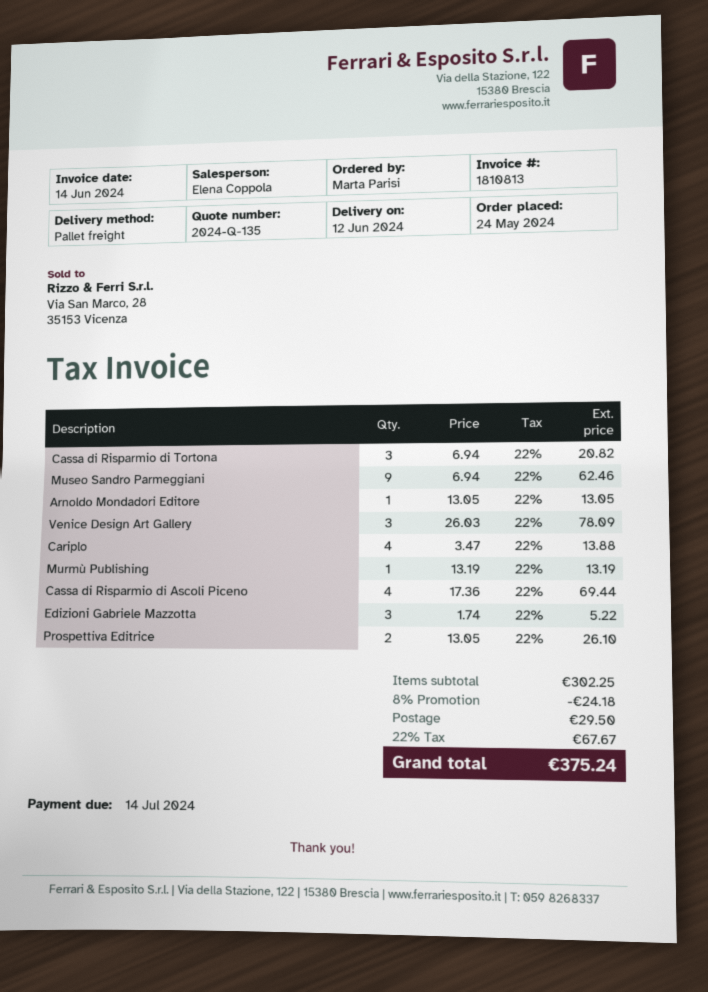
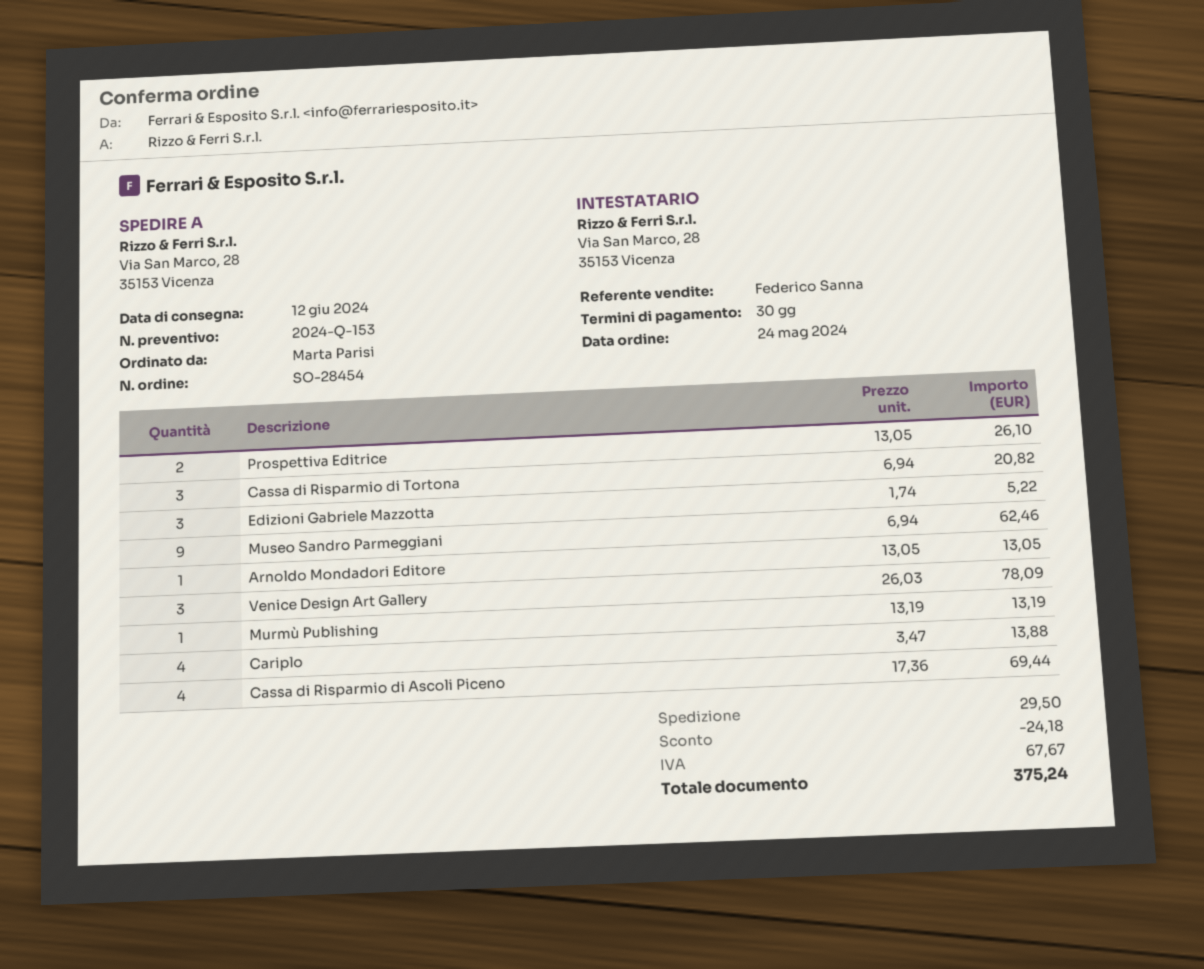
quote number: 2024-Q-135 -> 2024-Q-153
sales rep: Elena Coppola -> Federico Sanna

